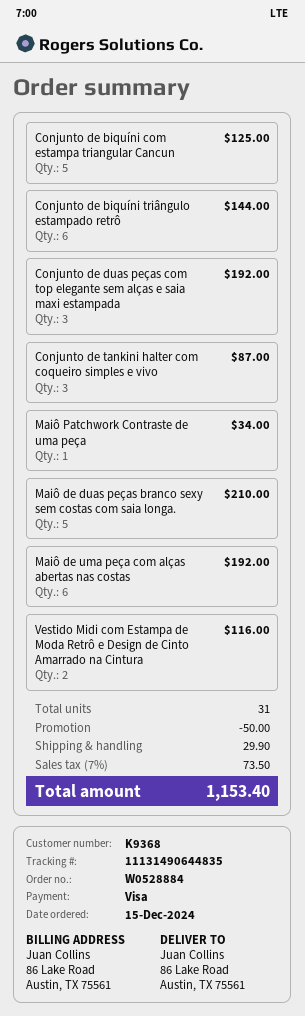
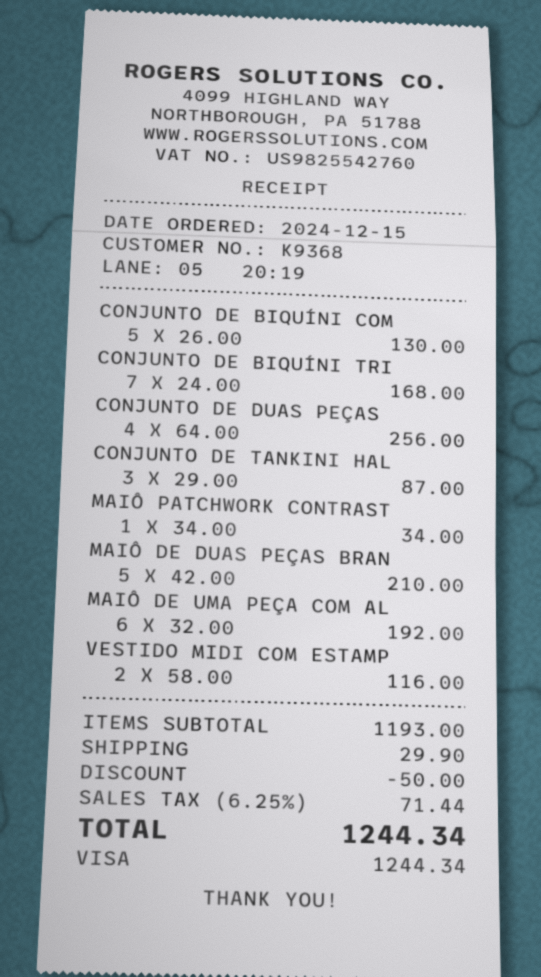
Conjunto de biquíni com estampa triangular Cancun: 5 for 125.00 -> 5 for 130.00
Conjunto de biquíni triângulo estampado retrô: 6 for 144.00 -> 7 for 168.00
Conjunto de duas peças com top elegante sem alças e saia maxi estampada: 3 for 192.00 -> 4 for 256.00
tax: 7% = 73.50 -> 6.25% = 71.44
total: 1153.40 -> 1244.34

